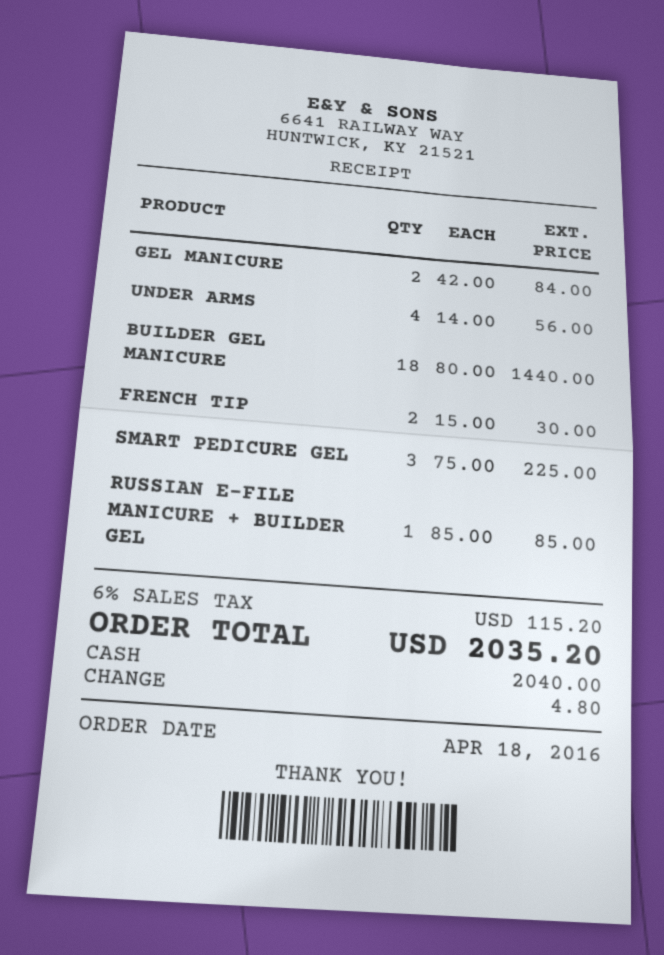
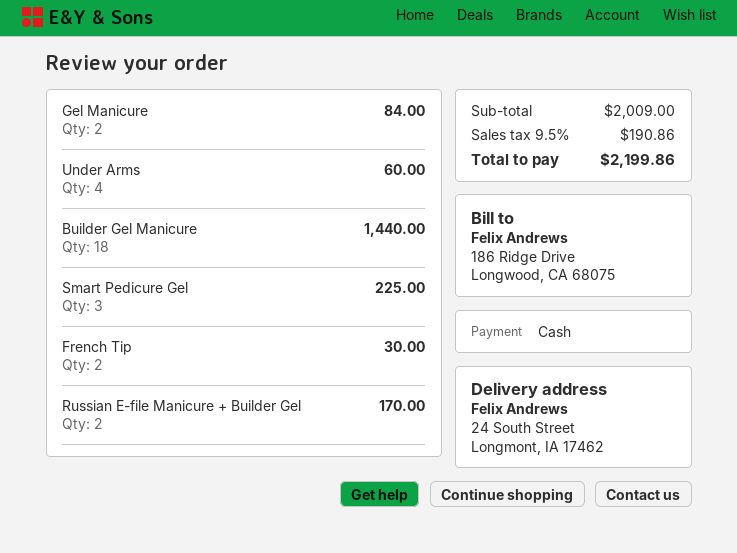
UNDER ARMS: 4 for 56.00 -> 4 for 60.00
RUSSIAN E-FILE MANICURE + BUILDER GEL: 1 for 85.00 -> 2 for 170.00
tax: 6% = 115.20 -> 9.5% = 190.86
total: 2035.20 -> 2199.86

